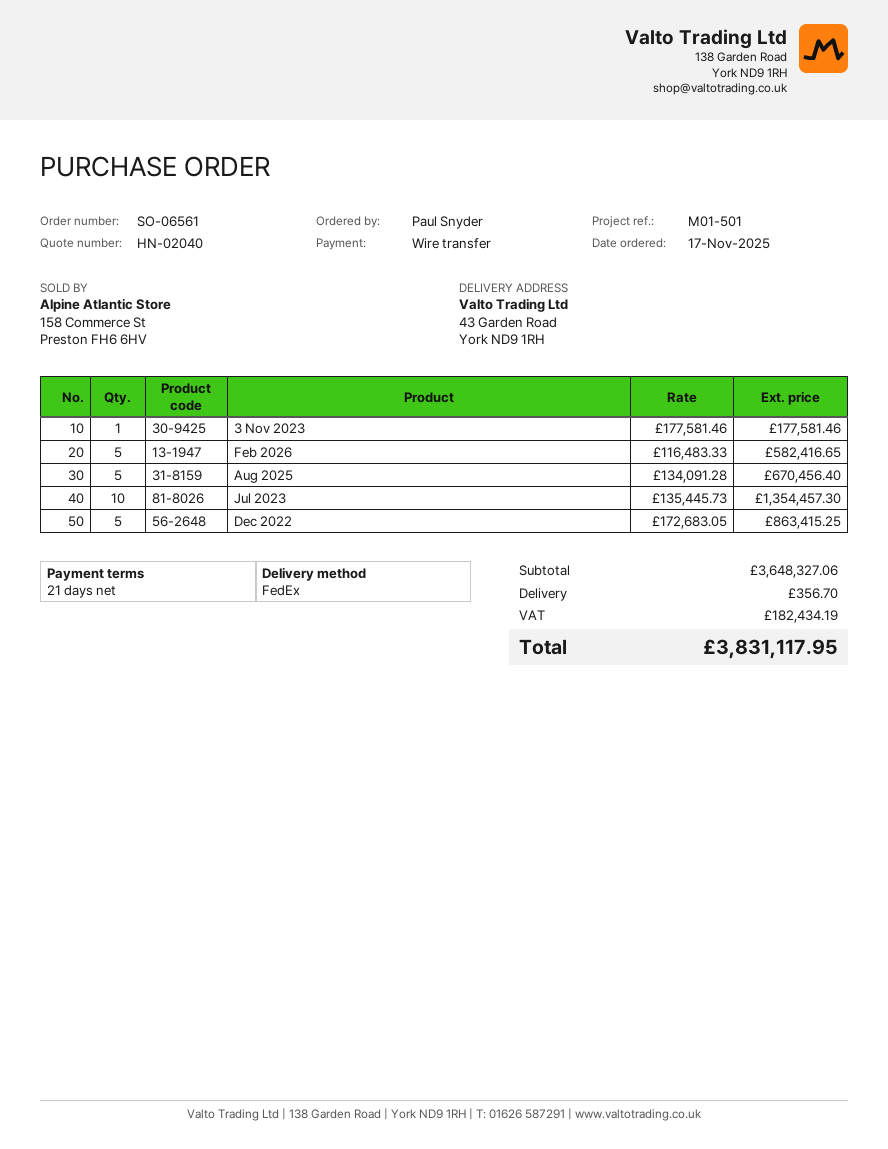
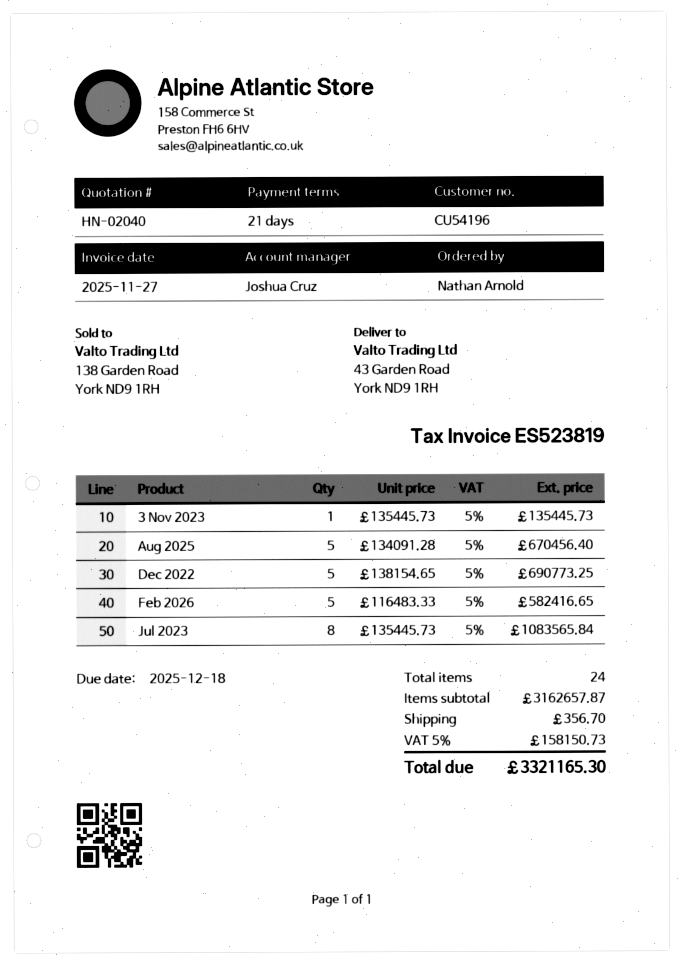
ordered by: Paul Snyder -> Nathan Arnold
3 Nov 2023: 1 x 177581.46 = 177581.46 -> 1 x 135445.73 = 135445.73
Jul 2023: 10 x 135445.73 = 1354457.30 -> 8 x 135445.73 = 1083565.84
Dec 2022: 5 x 172683.05 = 863415.25 -> 5 x 138154.65 = 690773.25
subtotal: 3648327.06 -> 3162657.87
tax: 182434.19 -> 158150.73
total: 3831117.95 -> 3321165.30

